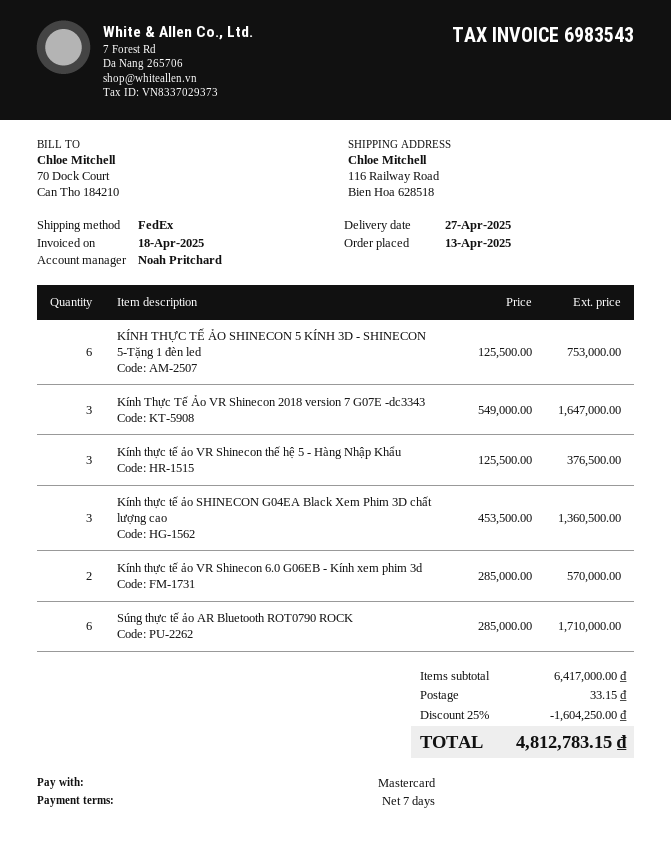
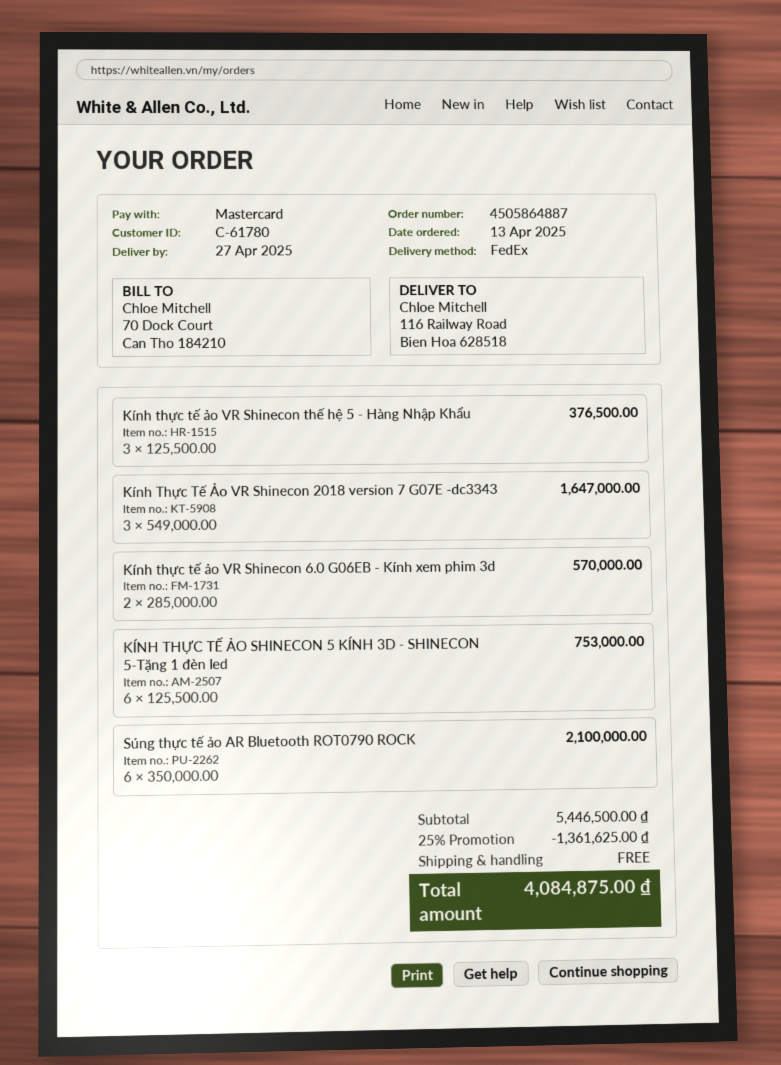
Kính thực tế ảo SHINECON G04EA Black Xem Phim 3D chất lượng cao: 3 x 453500.00 = 1360500.00 -> none
Súng thực tế ảo AR Bluetooth ROT0790 ROCK: 6 x 285000.00 = 1710000.00 -> 6 x 350000.00 = 2100000.00
subtotal: 6417000.00 -> 5446500.00
discount: 25% = 1604250.00 -> 25% = 1361625.00
shipping: 33.15 -> 0.00
total: 4812783.15 -> 4084875.00

